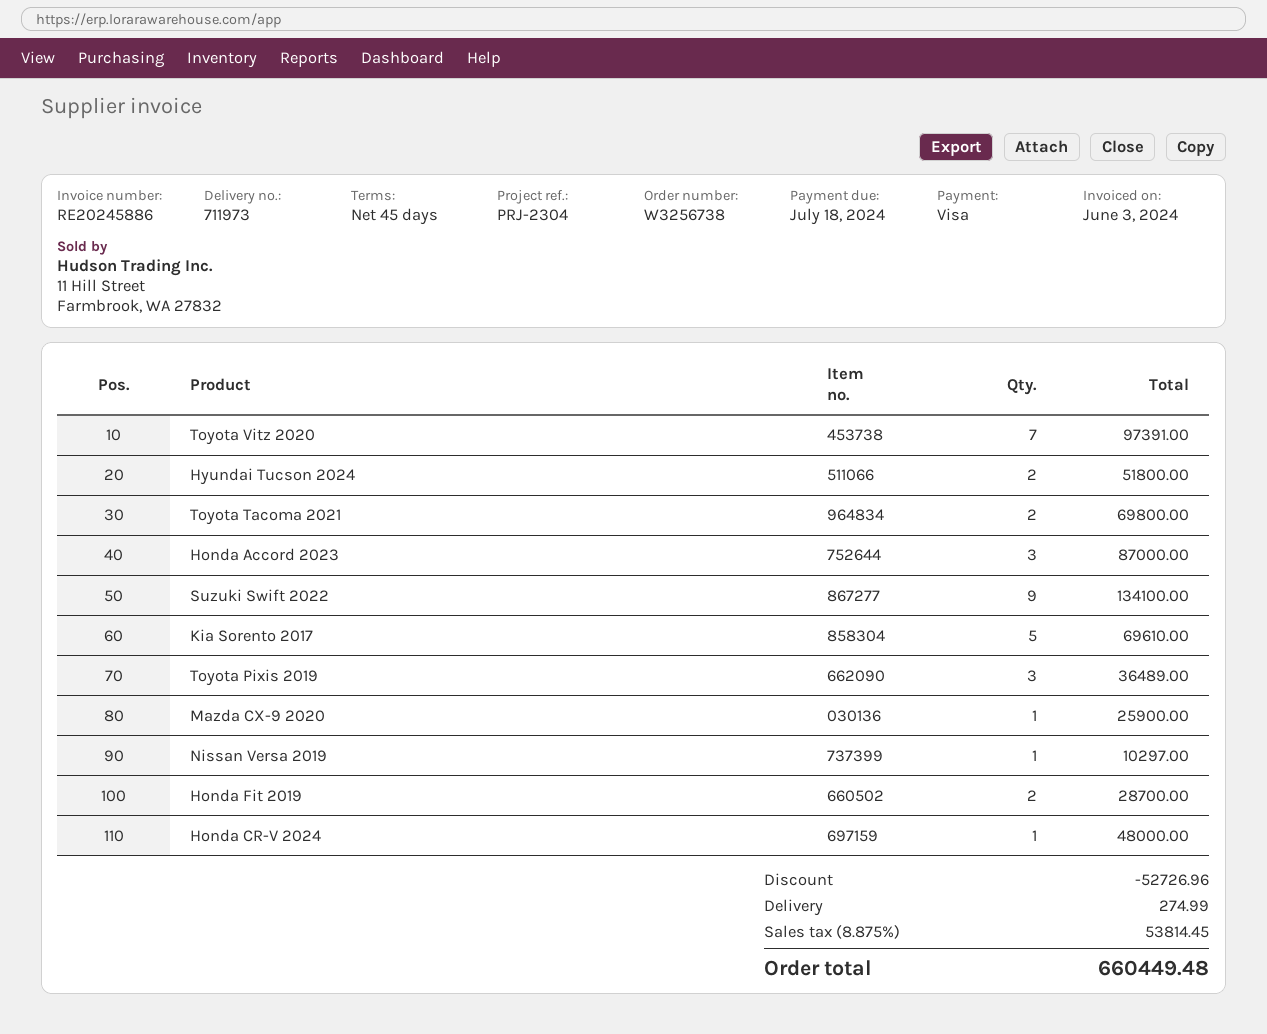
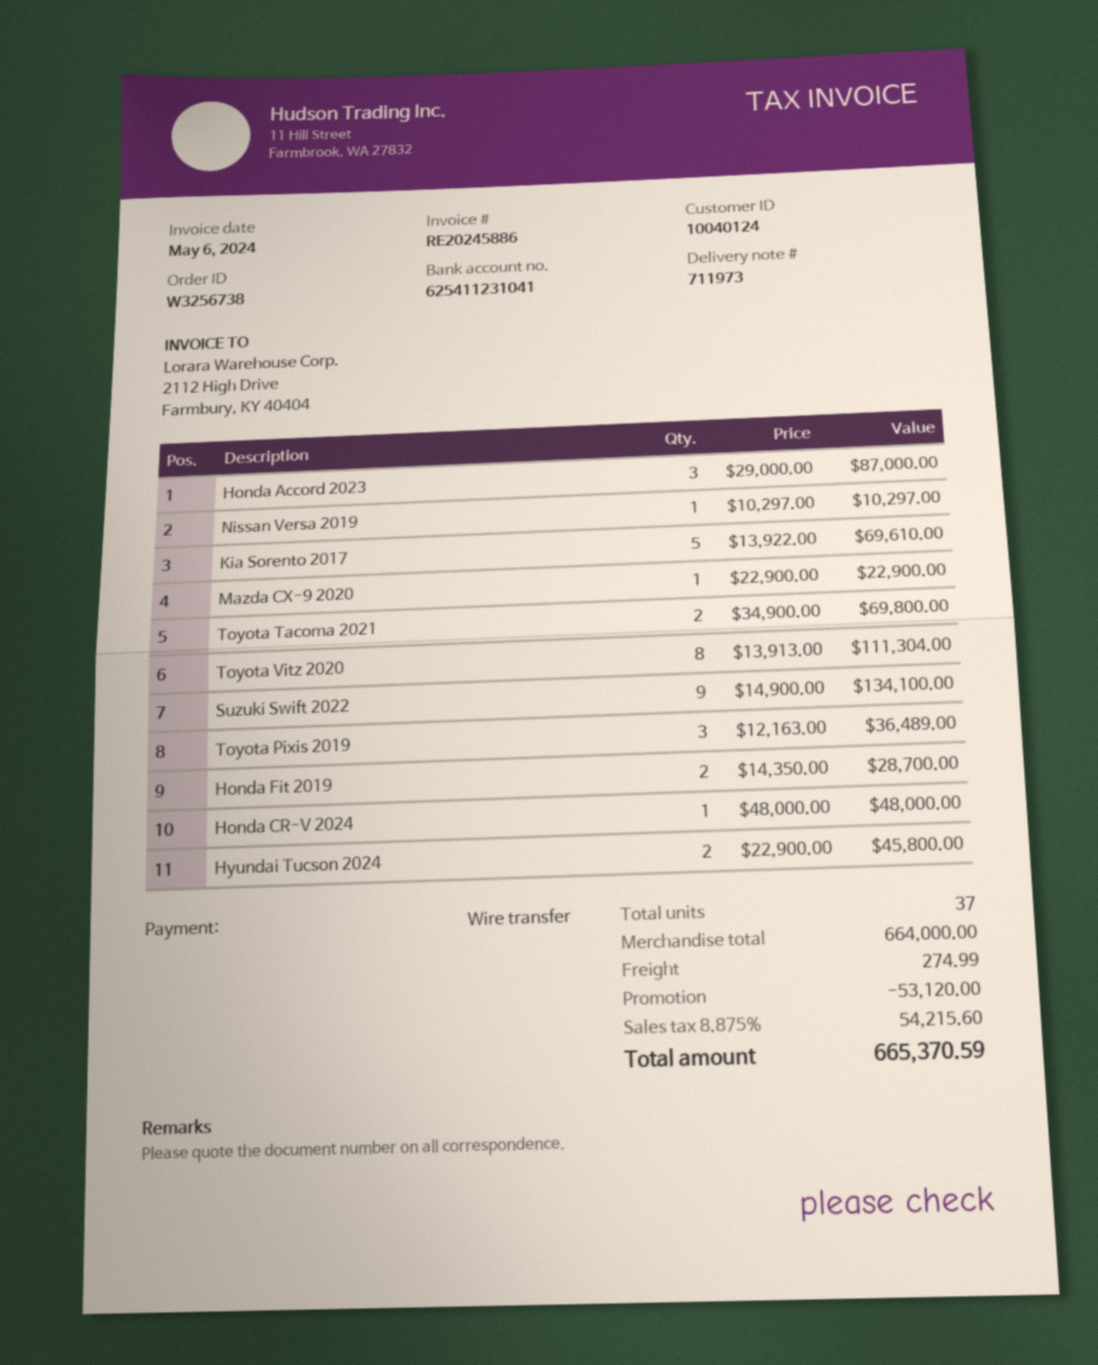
invoice date: 2024-06-03 -> 2024-05-06
payment method: Visa -> bank transfer
Toyota Vitz 2020: 7 for 97391.00 -> 8 for 111304.00
Hyundai Tucson 2024: 2 for 51800.00 -> 2 for 45800.00
Mazda CX-9 2020: 1 for 25900.00 -> 1 for 22900.00
discount: 52726.96 -> 53120.00
tax: 8.875% = 53814.45 -> 8.875% = 54215.60
total: 660449.48 -> 665370.59

